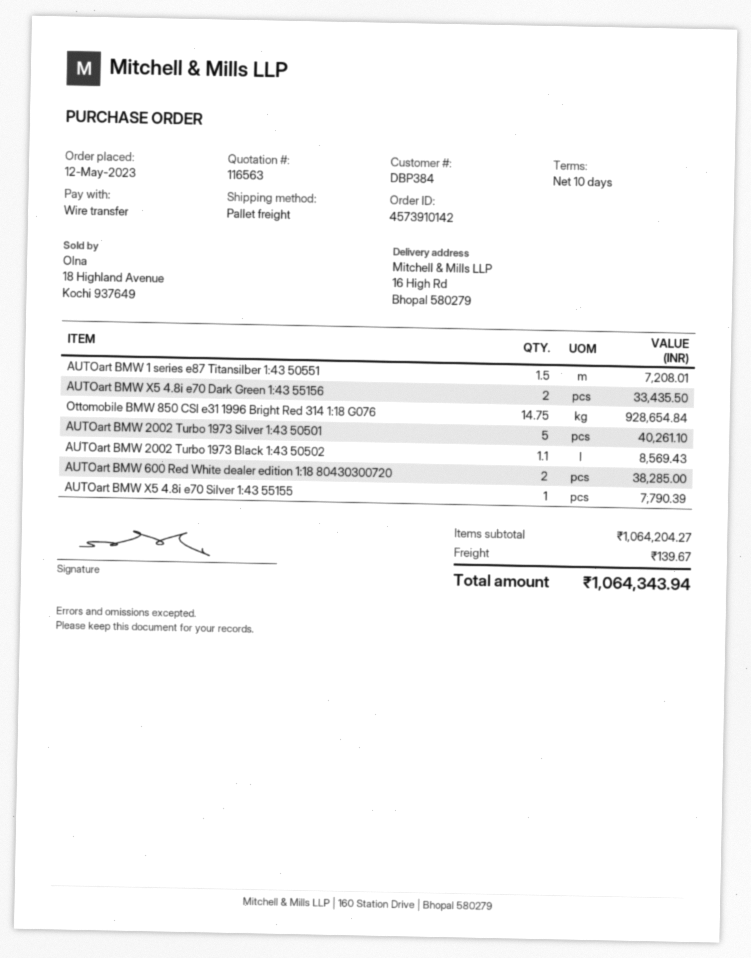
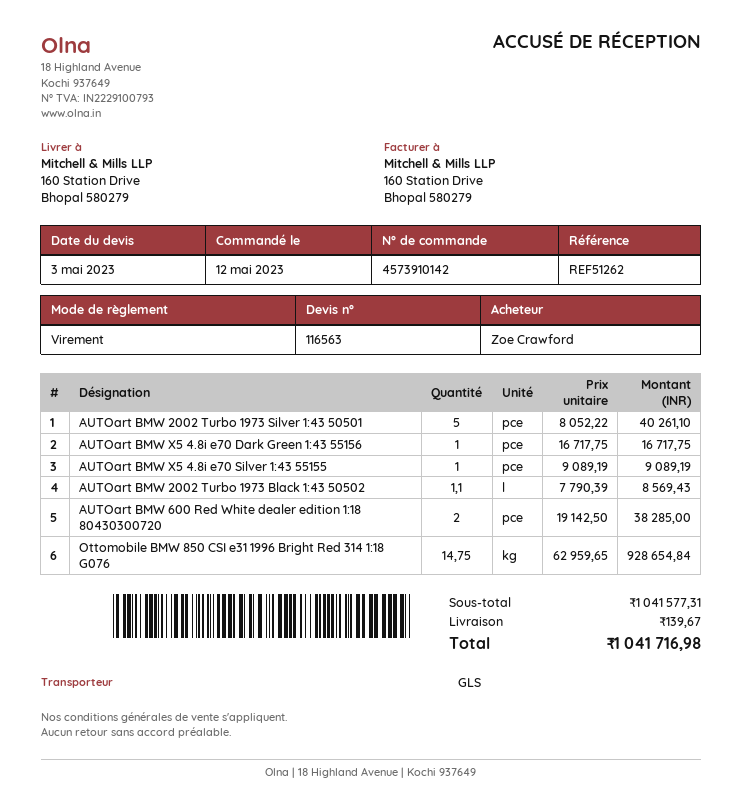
shipping method: pallet freight -> GLS
ship to: 16 High Rd, Bhopal 580279 -> 160 Station Drive, Bhopal 580279
AUTOart BMW 1 series e87 Titansilber 1:43 50551: 1.5 for 7208.01 -> none
AUTOart BMW X5 4.8i e70 Dark Green 1:43 55156: 2 for 33435.50 -> 1 for 16717.75
AUTOart BMW X5 4.8i e70 Silver 1:43 55155: 1 for 7790.39 -> 1 for 9089.19
subtotal: 1064204.27 -> 1041577.31
total: 1064343.94 -> 1041716.98

